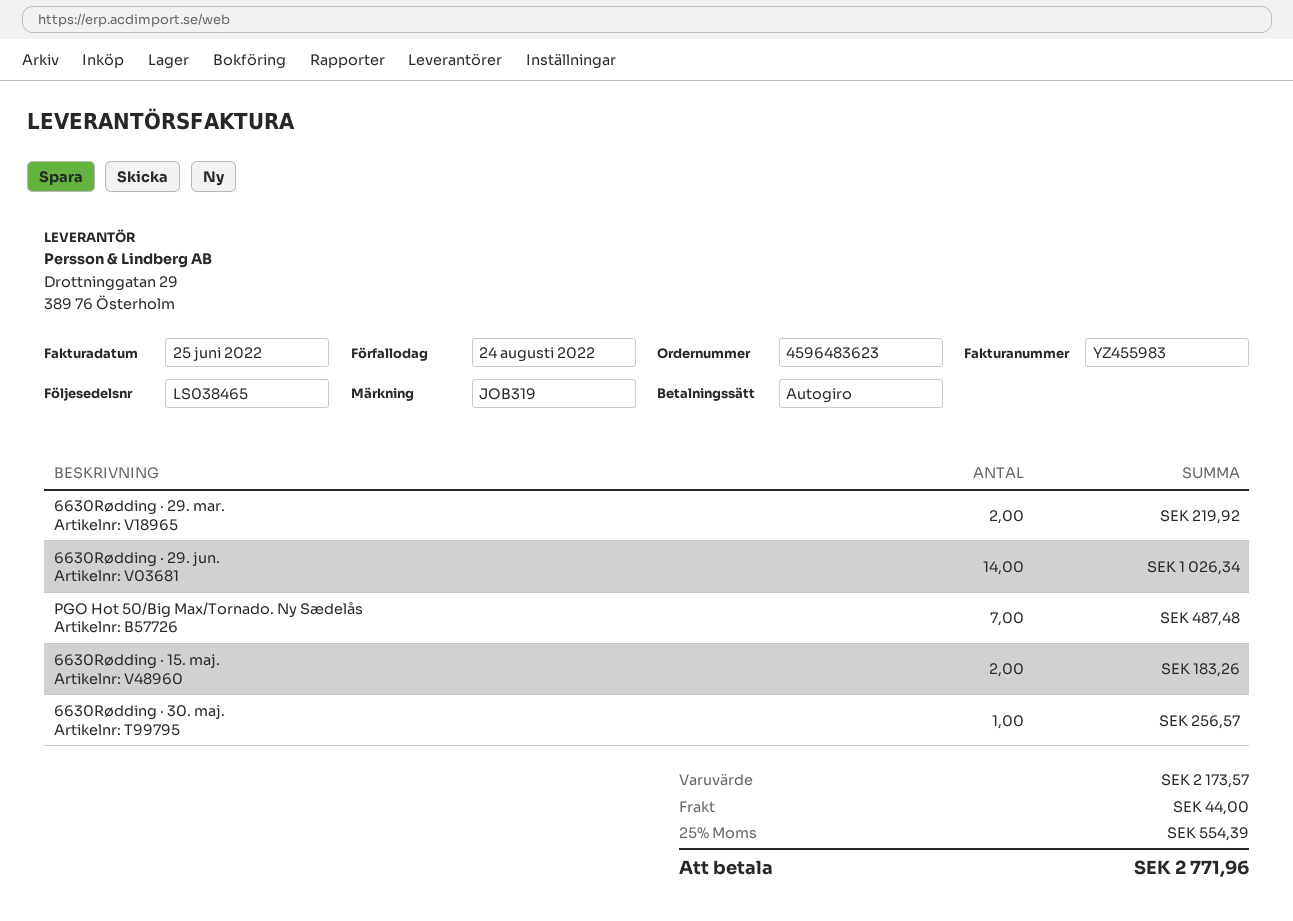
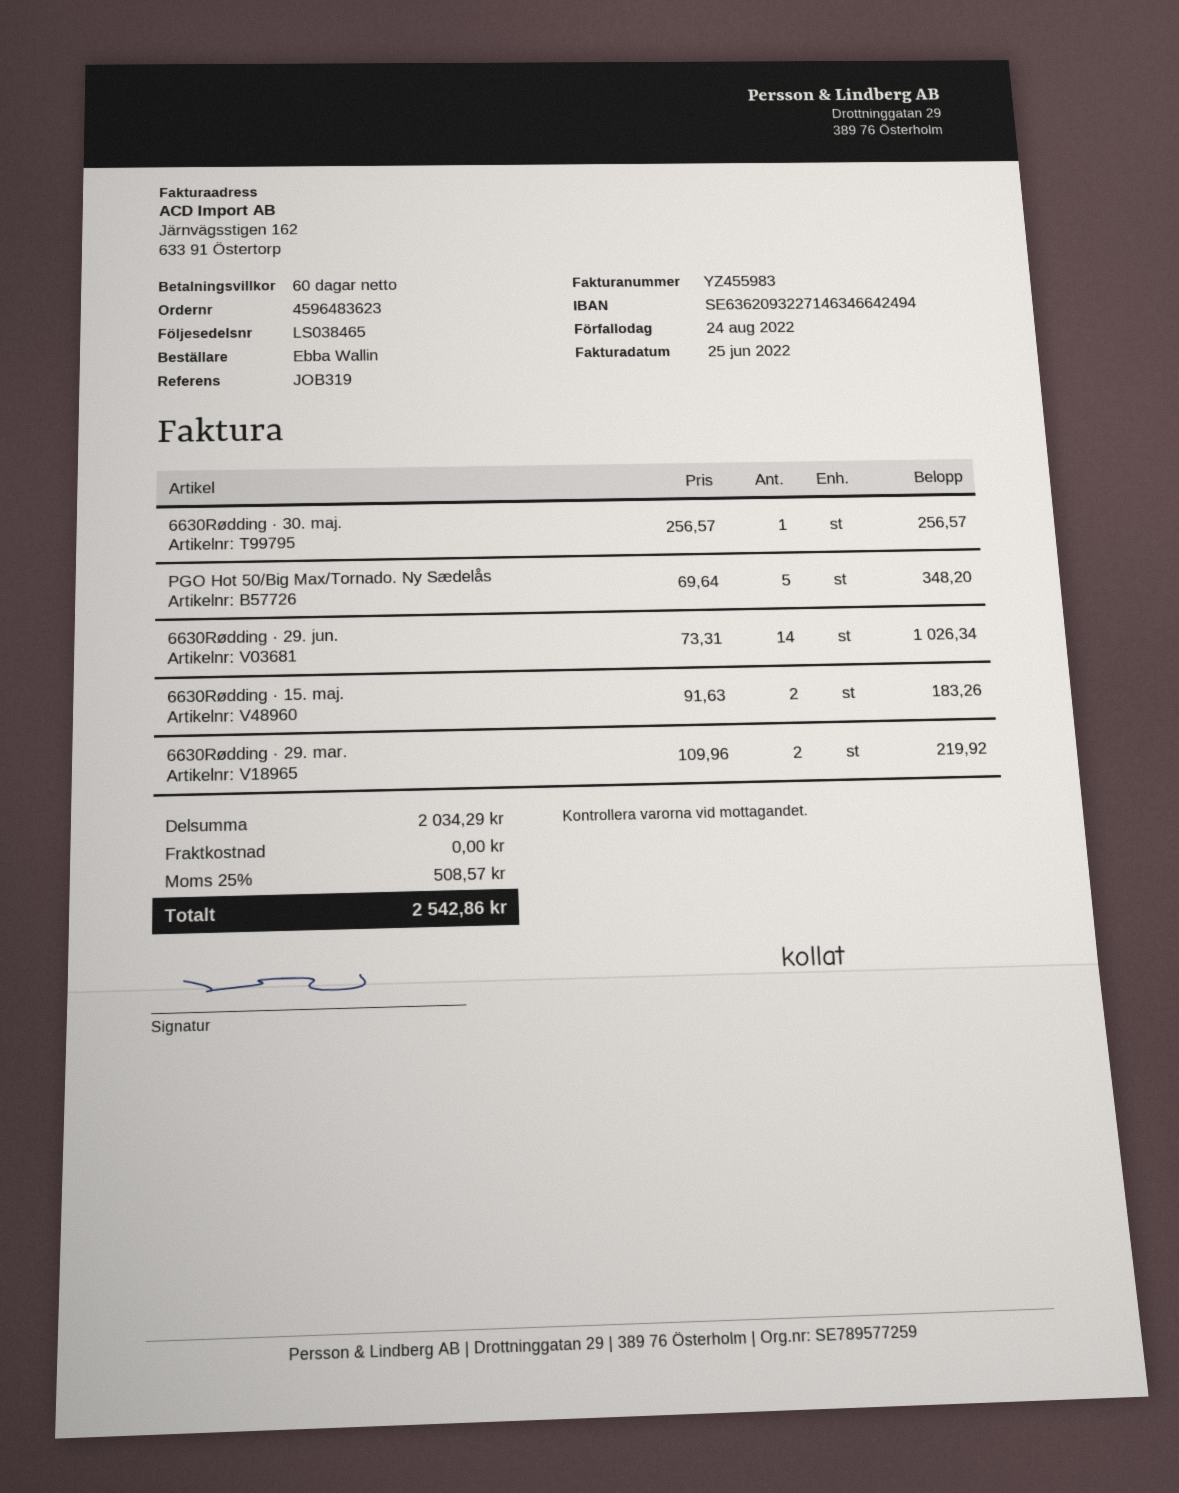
PGO Hot 50/Big Max/Tornado. Ny Sædelås: 7 for 487.48 -> 5 for 348.20
subtotal: 2173.57 -> 2034.29
shipping: 44.00 -> 0.00
tax: 25% = 554.39 -> 25% = 508.57
total: 2771.96 -> 2542.86

